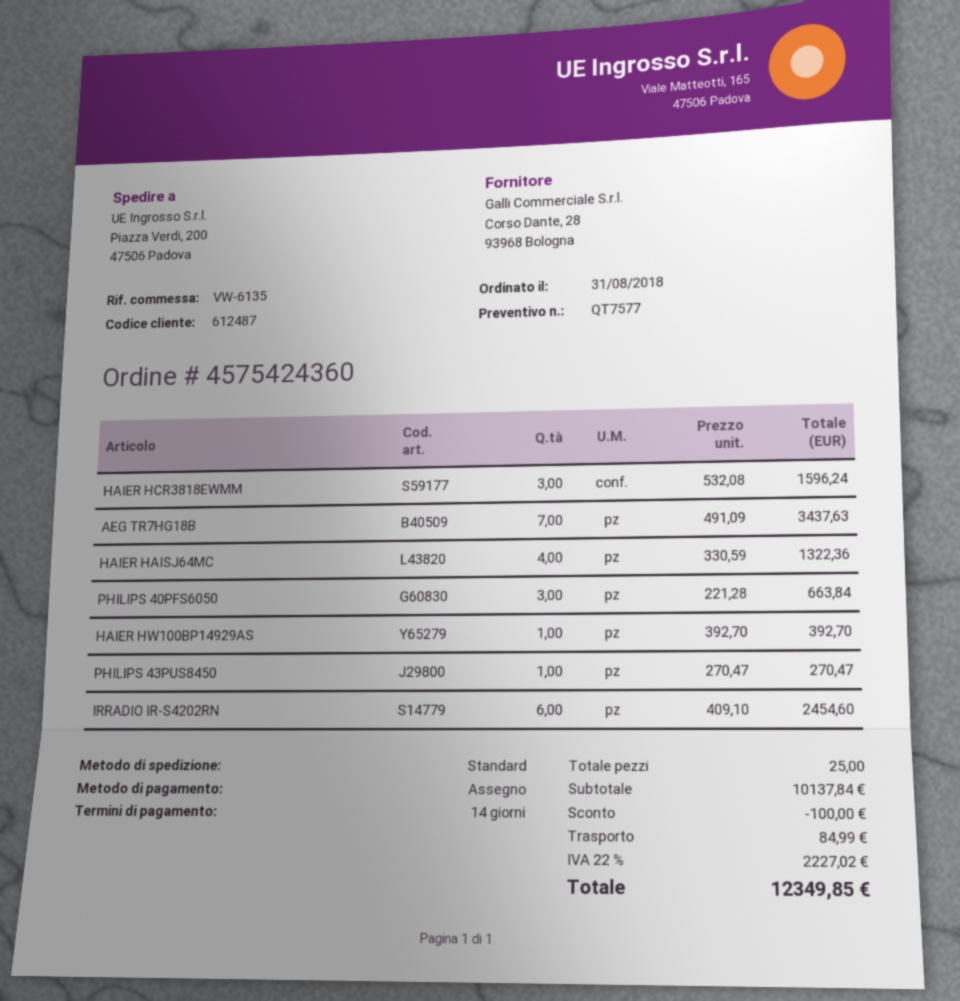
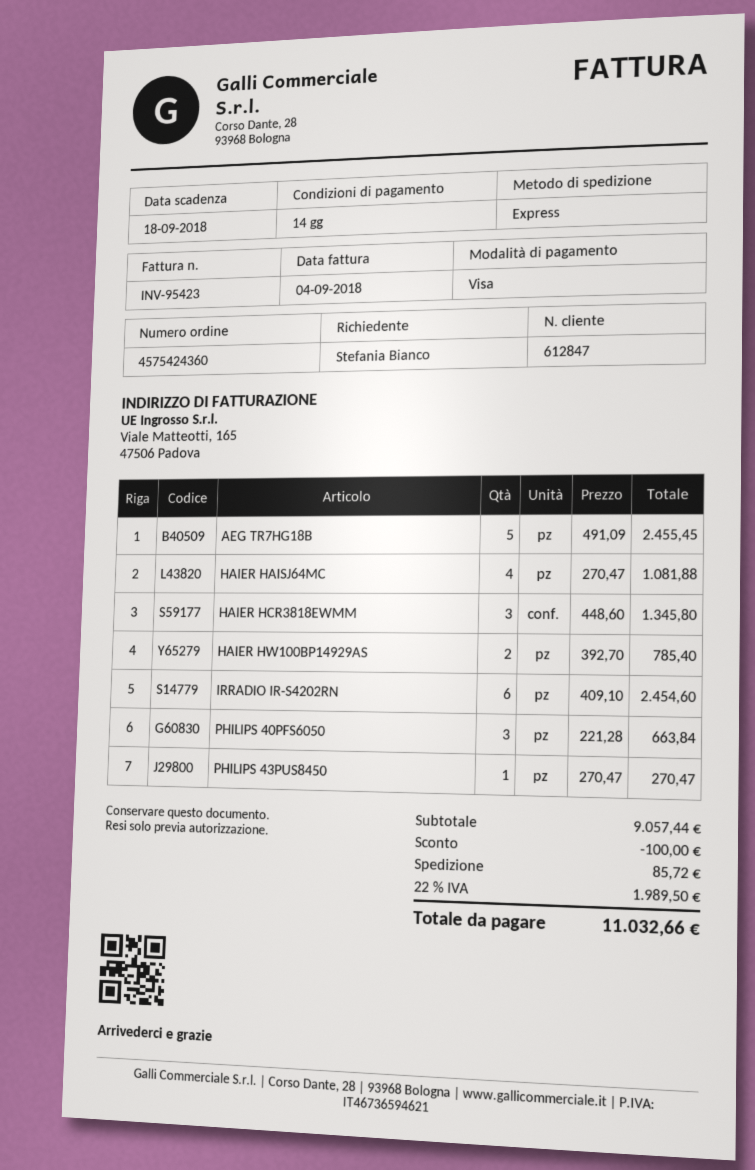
customer number: 612487 -> 612847
payment method: cheque -> Visa
shipping method: standard -> express
HAIER HCR3818EWMM: 3 x 532.08 = 1596.24 -> 3 x 448.60 = 1345.80
AEG TR7HG18B: 7 x 491.09 = 3437.63 -> 5 x 491.09 = 2455.45
HAIER HAISJ64MC: 4 x 330.59 = 1322.36 -> 4 x 270.47 = 1081.88
HAIER HW100BP14929AS: 1 x 392.70 = 392.70 -> 2 x 392.70 = 785.40
subtotal: 10137.84 -> 9057.44
shipping: 84.99 -> 85.72
tax: 22% = 2227.02 -> 22% = 1989.50
total: 12349.85 -> 11032.66

